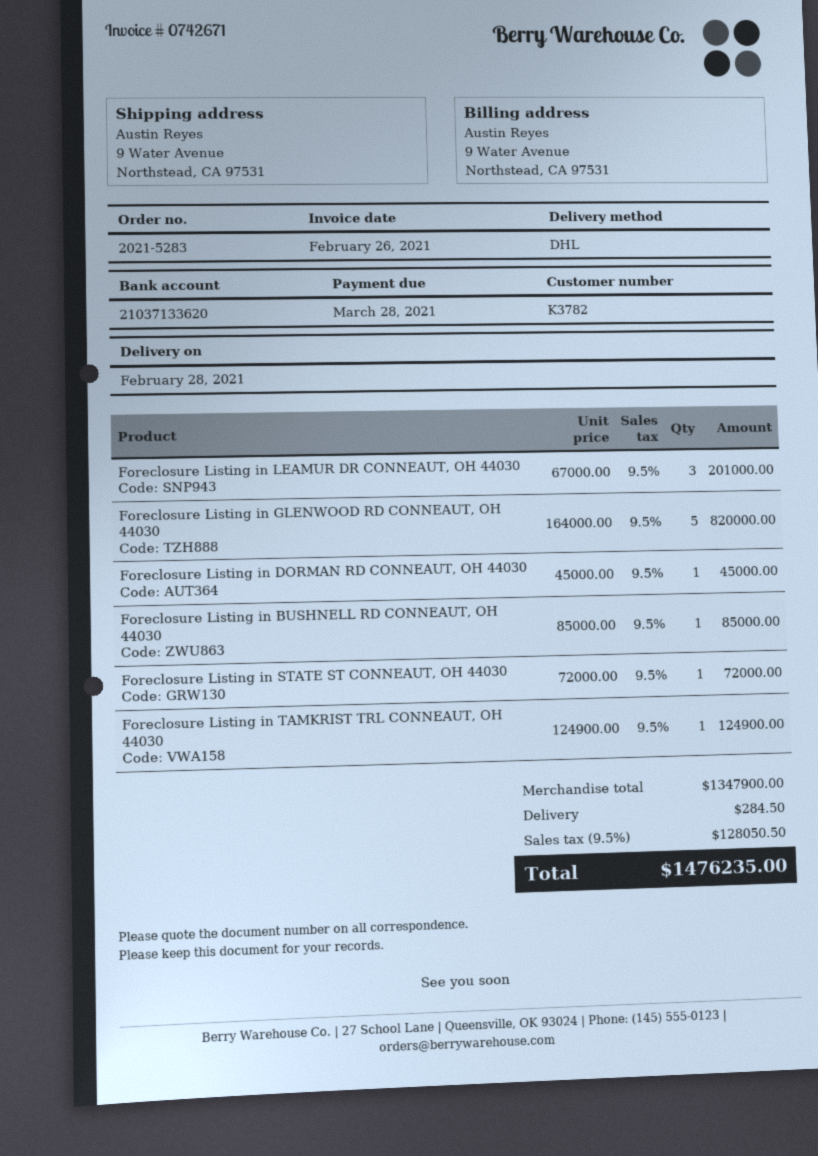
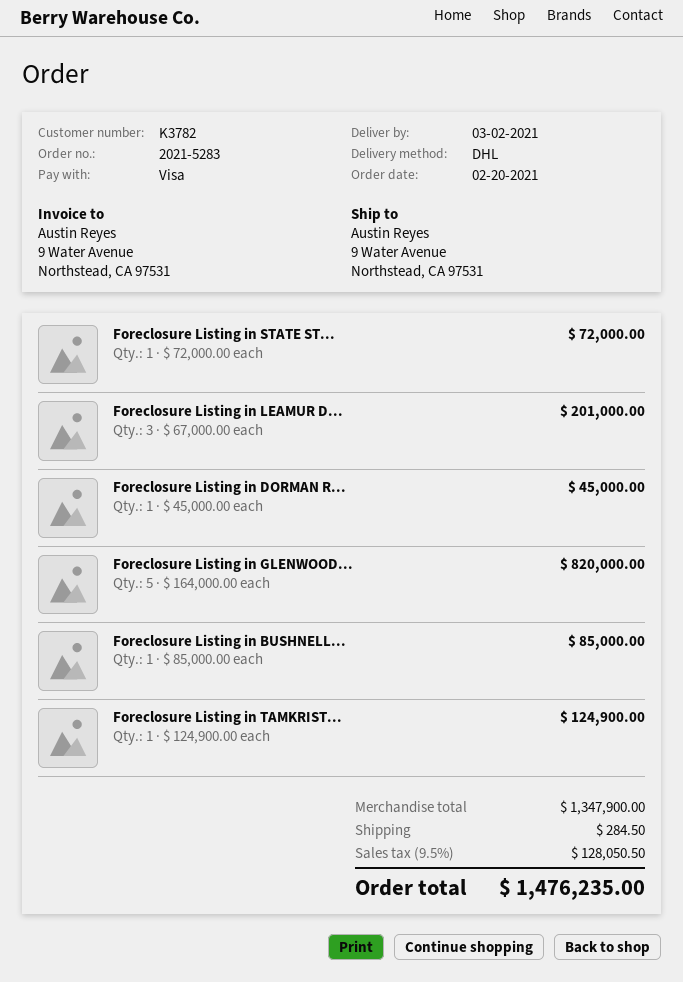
delivery date: 2021-02-28 -> 2021-03-02

